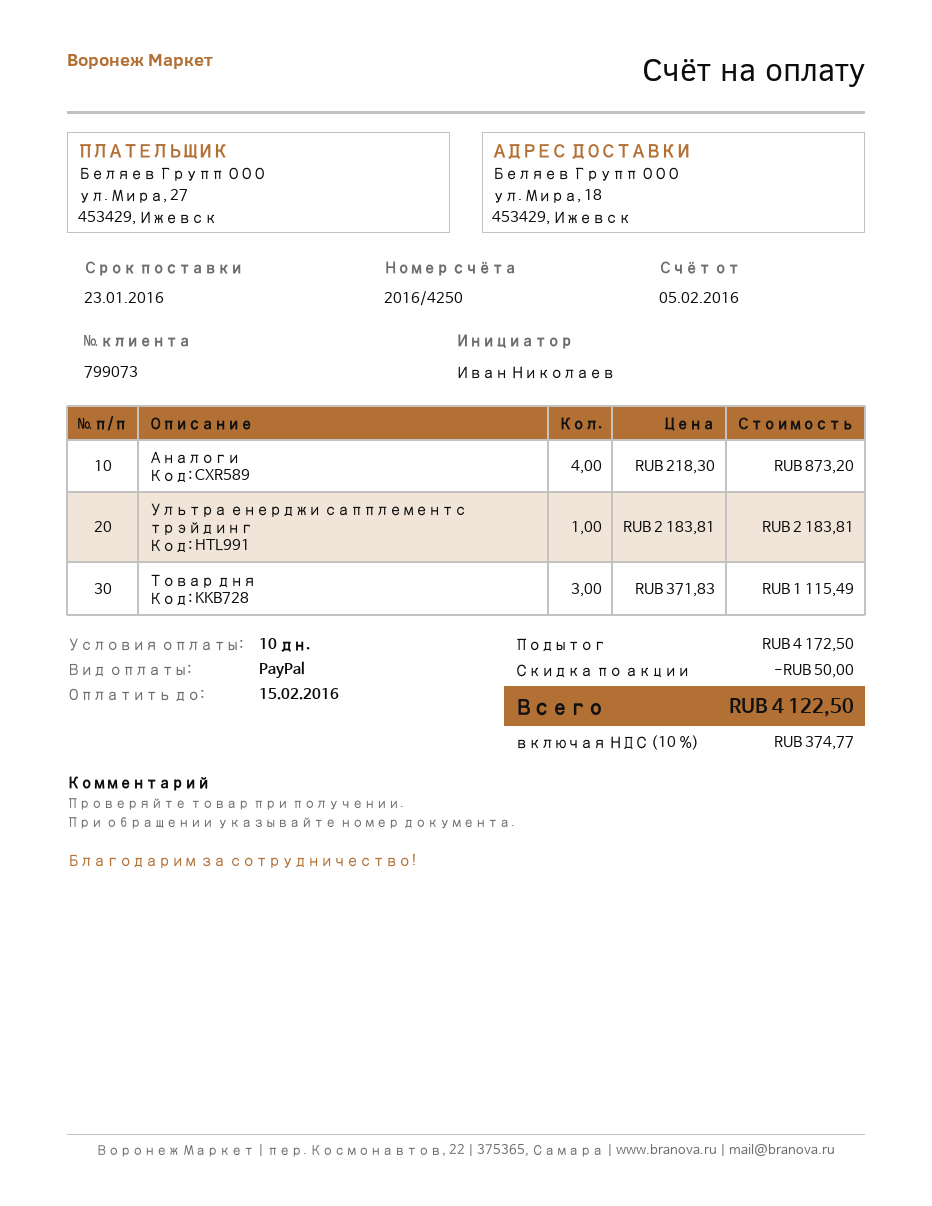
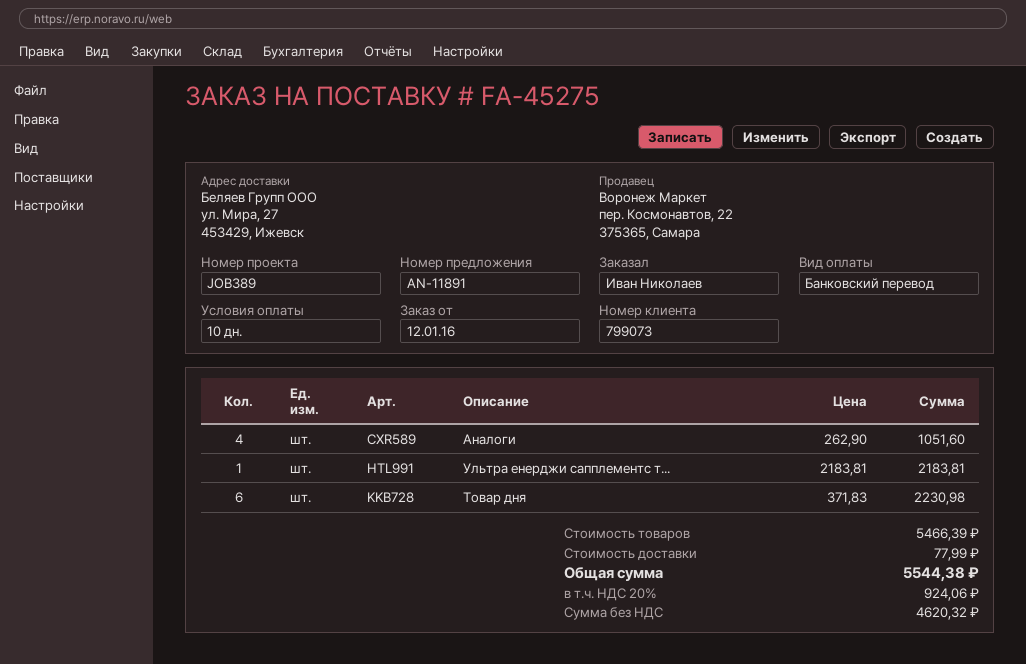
payment method: PayPal -> bank transfer
ship to: ул. Мира, 18, 453429, Ижевск -> ул. Мира, 27, 453429, Ижевск
Аналоги: 4 x 218.30 = 873.20 -> 4 x 262.90 = 1051.60
Товар дня: 3 x 371.83 = 1115.49 -> 6 x 371.83 = 2230.98
subtotal: 4172.50 -> 5466.39
discount: 50.00 -> none
shipping: none -> 77.99
tax: 10% = 374.77 -> 20% = 924.06
total: 4122.50 -> 5544.38

